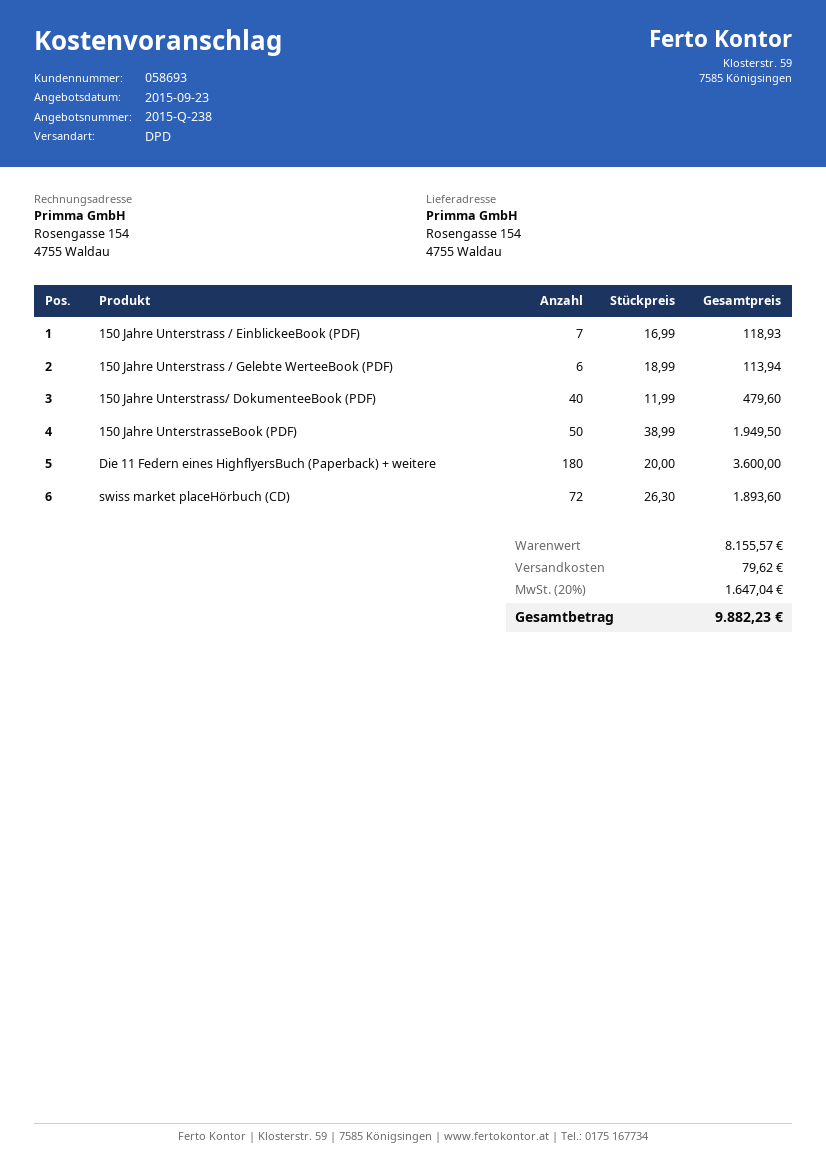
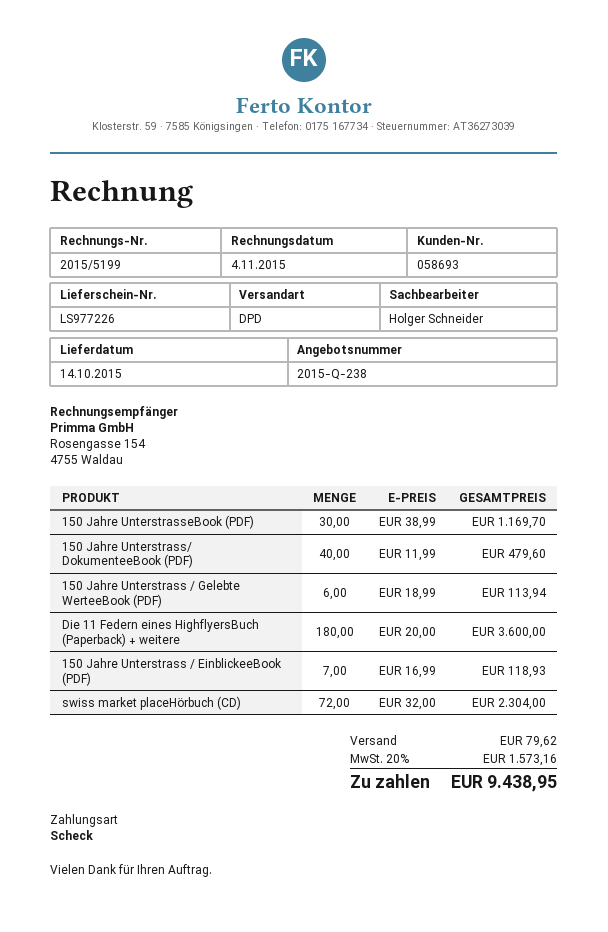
150 Jahre UnterstrasseBook (PDF): 50 x 38.99 = 1949.50 -> 30 x 38.99 = 1169.70
swiss market placeHörbuch (CD): 72 x 26.30 = 1893.60 -> 72 x 32.00 = 2304.00
tax: 20% = 1647.04 -> 20% = 1573.16
total: 9882.23 -> 9438.95

